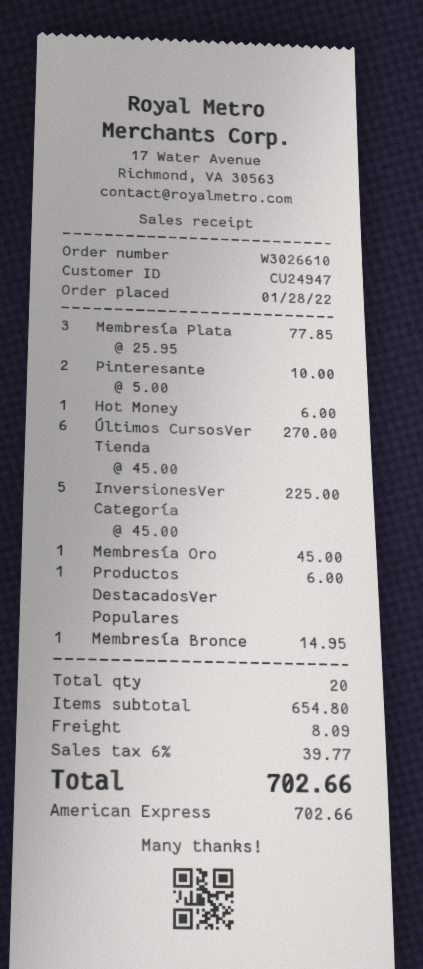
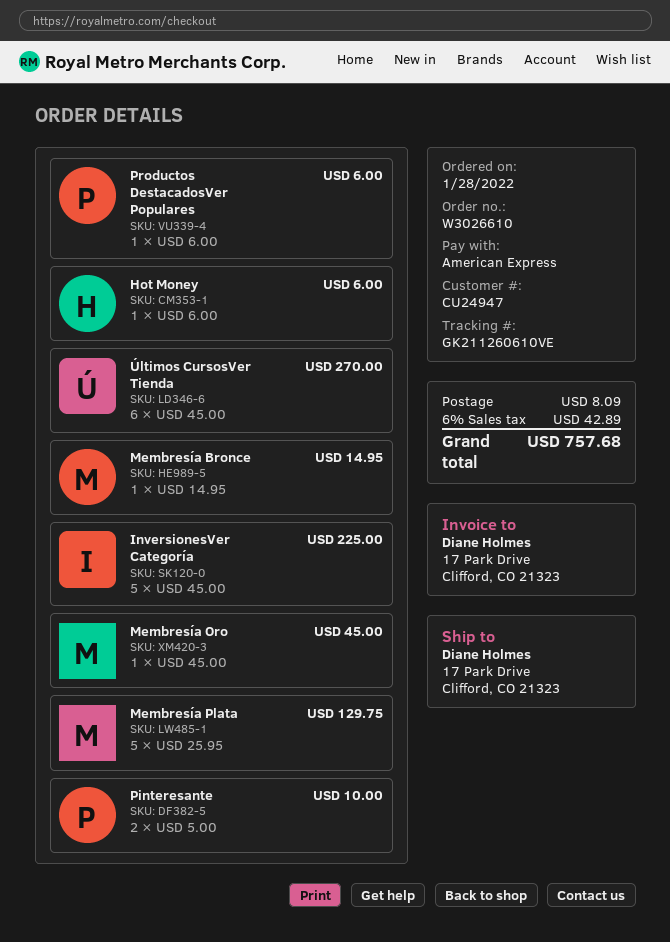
Membresía Plata: 3 x 25.95 = 77.85 -> 5 x 25.95 = 129.75
tax: 6% = 39.77 -> 6% = 42.89
total: 702.66 -> 757.68

